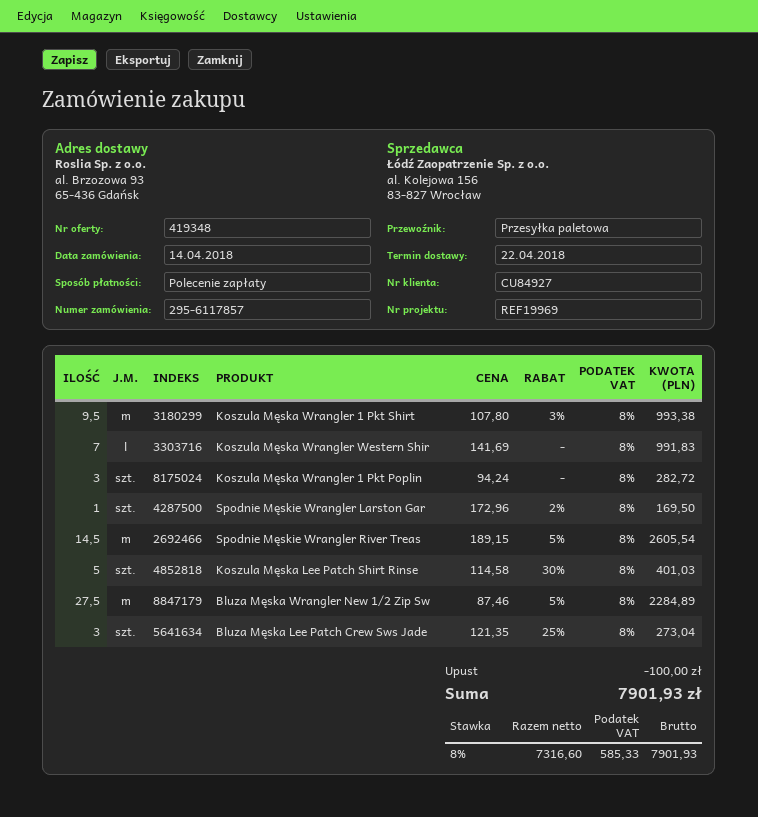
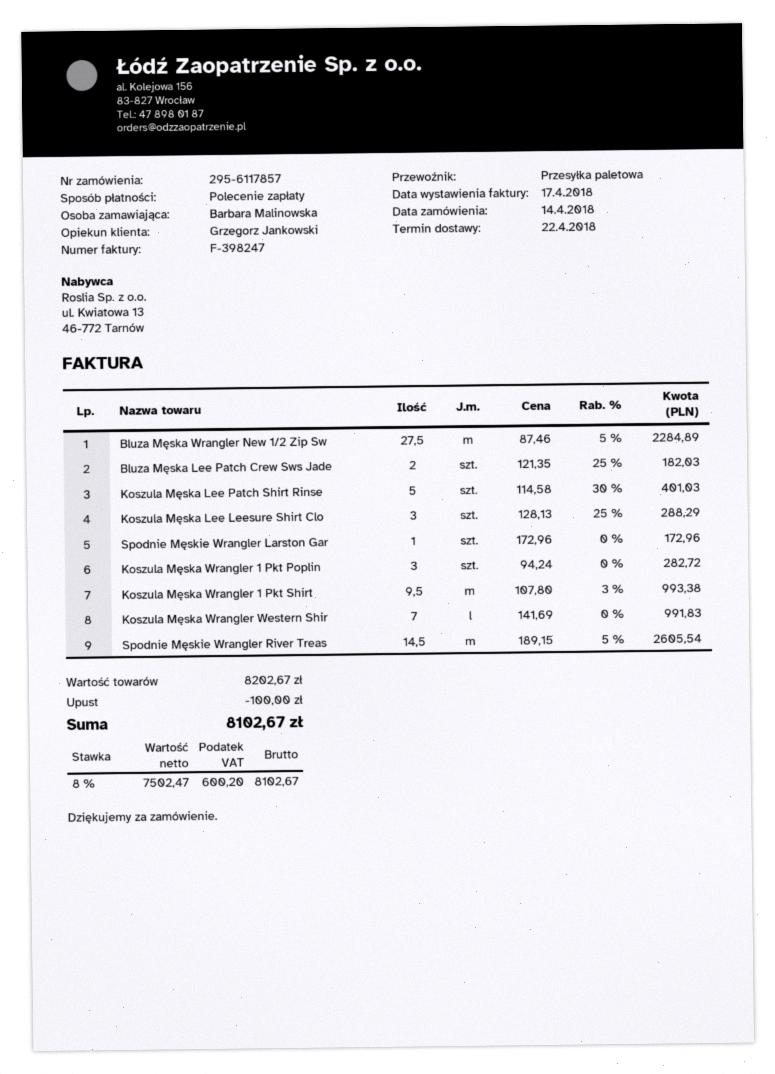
Spodnie Męskie Wrangler Larston Gar: 1 x 172.96 - 2% = 169.50 -> 1 x 172.96 = 172.96
Bluza Męska Lee Patch Crew Sws Jade: 3 x 121.35 - 25% = 273.04 -> 2 x 121.35 - 25% = 182.03
Koszula Męska Lee Leesure Shirt Clo: none -> 3 x 128.13 - 25% = 288.29
net: 7316.60 -> 7502.47
tax: 8% = 585.33 -> 8% = 600.20
total: 7901.93 -> 8102.67

